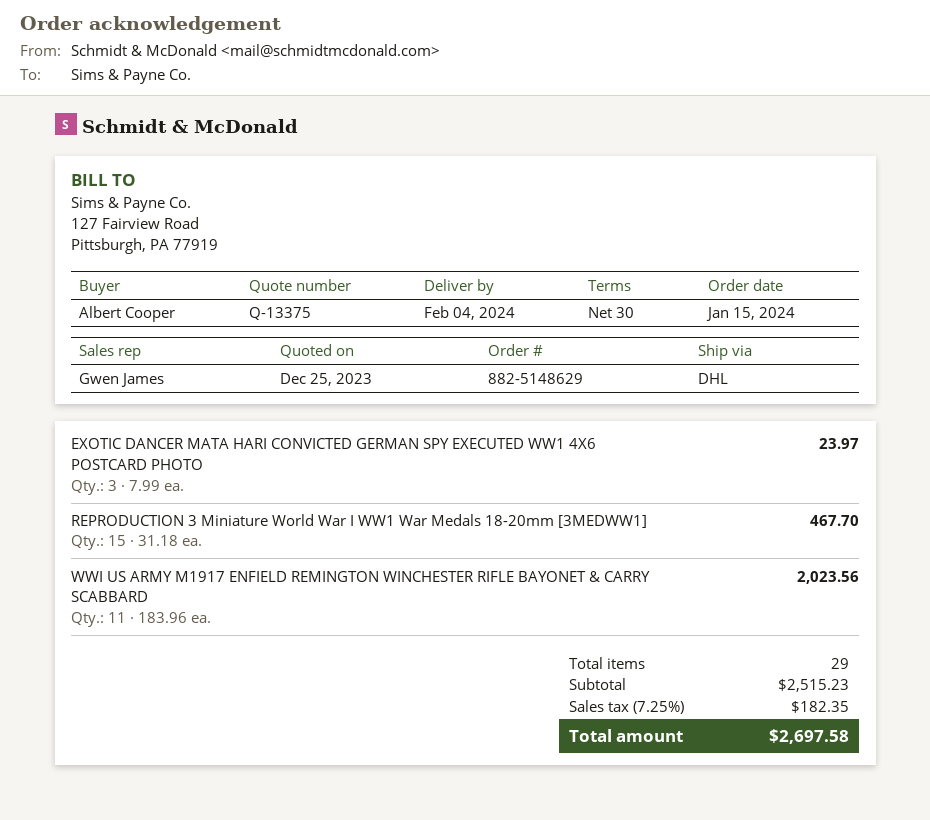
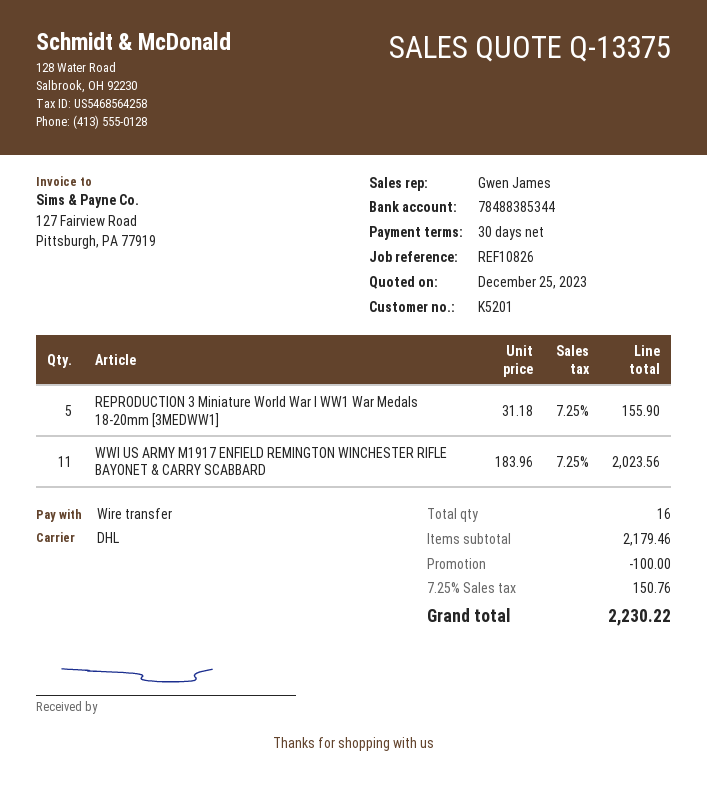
EXOTIC DANCER MATA HARI CONVICTED GERMAN SPY EXECUTED WW1 4X6 POSTCARD PHOTO: 3 x 7.99 = 23.97 -> none
REPRODUCTION 3 Miniature World War I WW1 War Medals 18-20mm [3MEDWW1]: 15 x 31.18 = 467.70 -> 5 x 31.18 = 155.90
total quantity: 29 -> 16
subtotal: 2515.23 -> 2179.46
discount: none -> 100.00
tax: 7.25% = 182.35 -> 7.25% = 150.76
total: 2697.58 -> 2230.22

